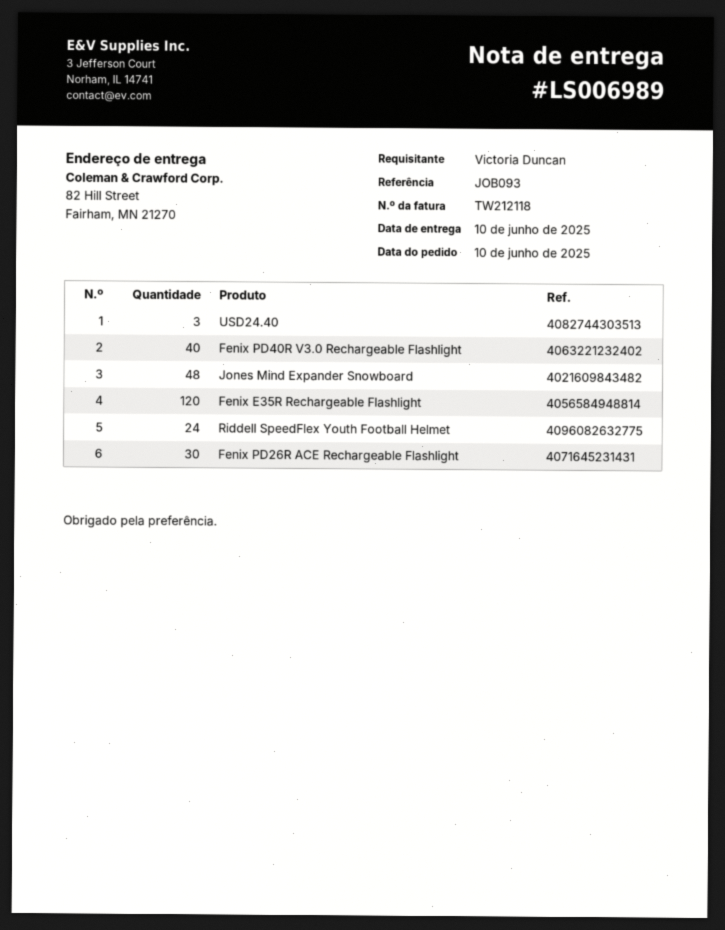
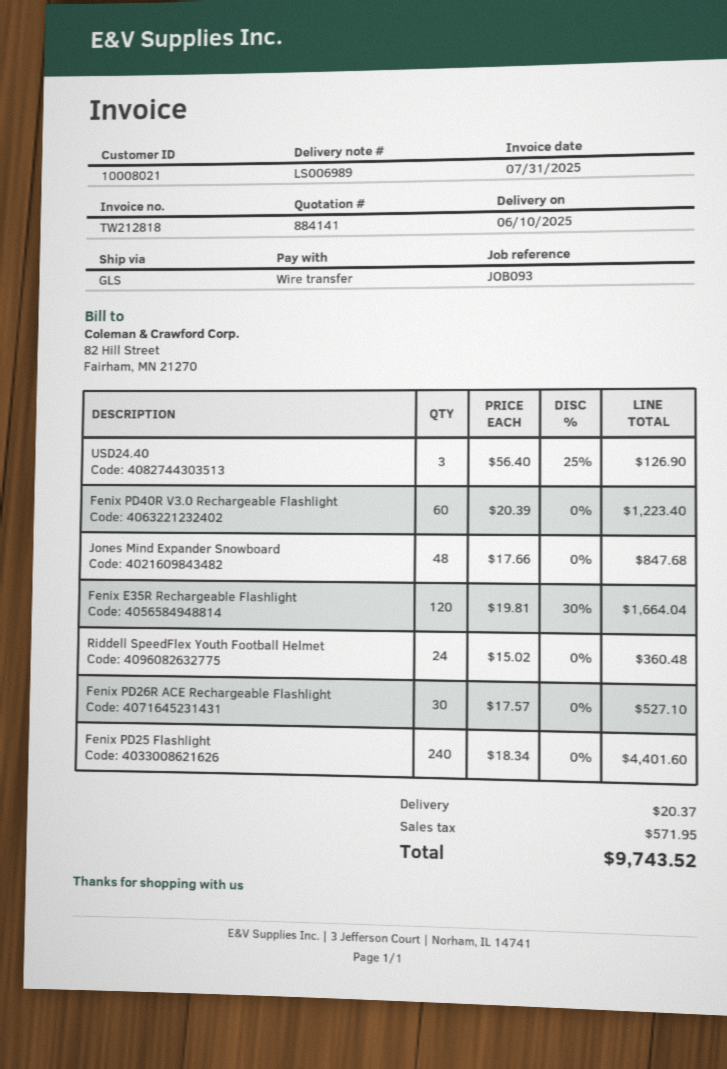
invoice number: TW212118 -> TW212818
Fenix PD40R V3.0 Rechargeable Flashlight: 40 -> 60
Fenix PD25 Flashlight: none -> 240

